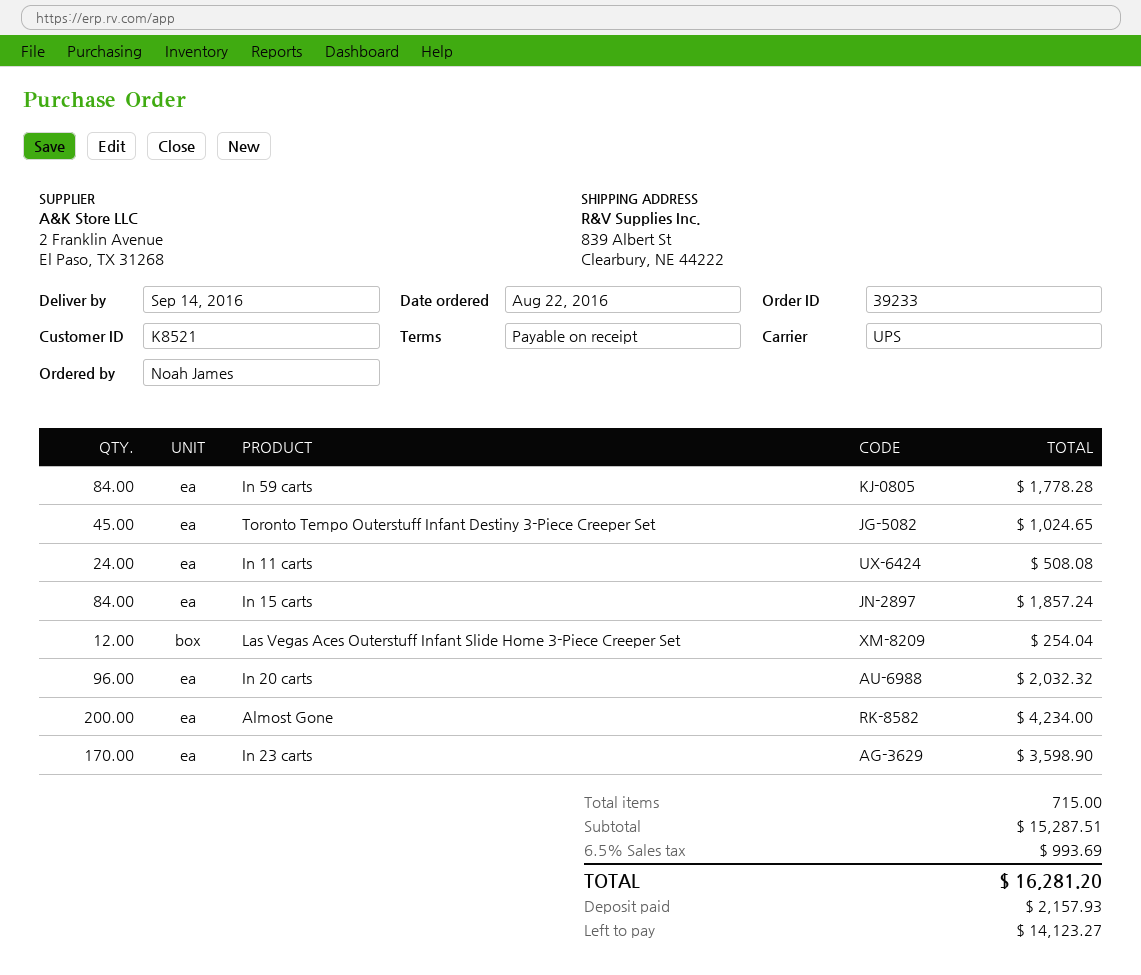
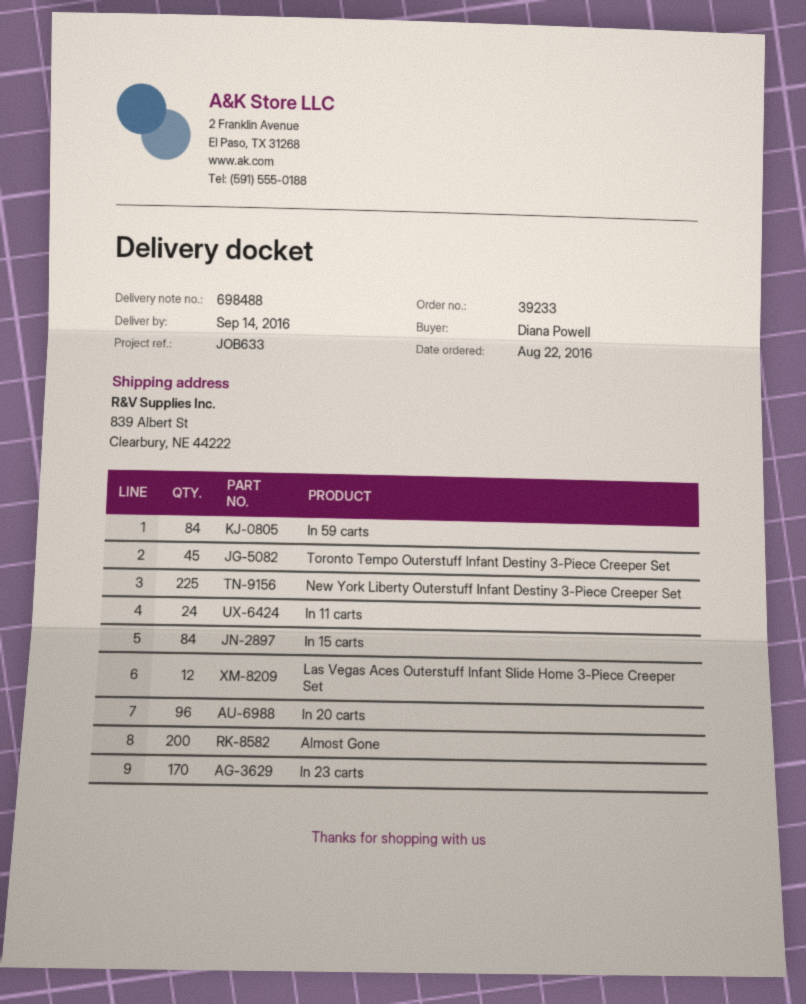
ordered by: Noah James -> Diana Powell
New York Liberty Outerstuff Infant Destiny 3-Piece Creeper Set: none -> 225

